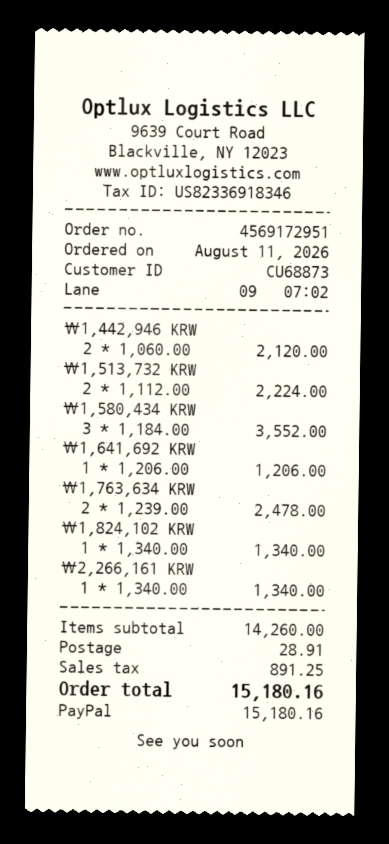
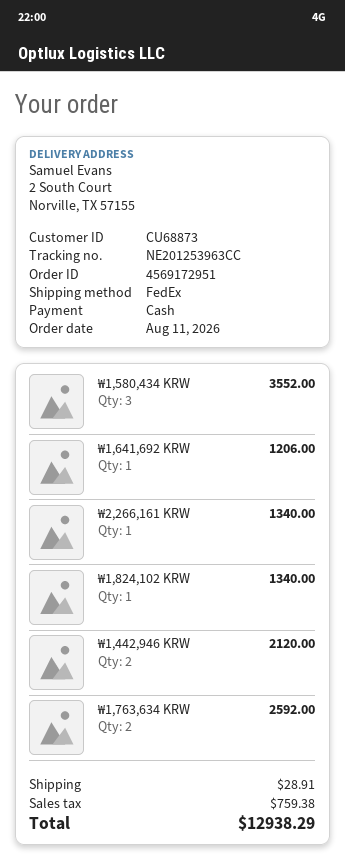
payment method: PayPal -> cash
₩1,513,732 KRW: 2 for 2224.00 -> none
₩1,763,634 KRW: 2 for 2478.00 -> 2 for 2592.00
tax: 891.25 -> 759.38
total: 15180.16 -> 12938.29

